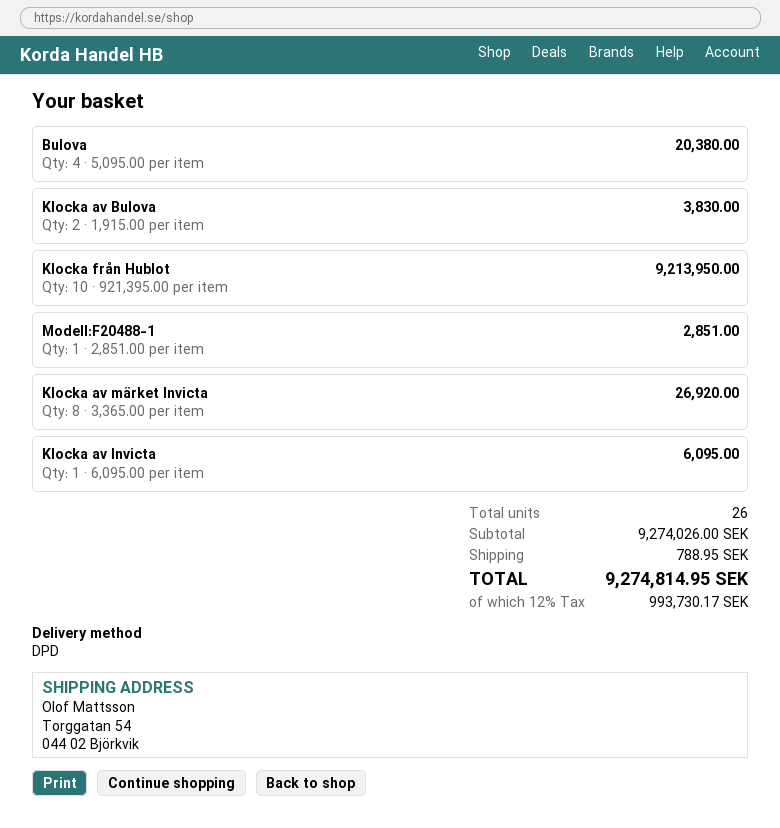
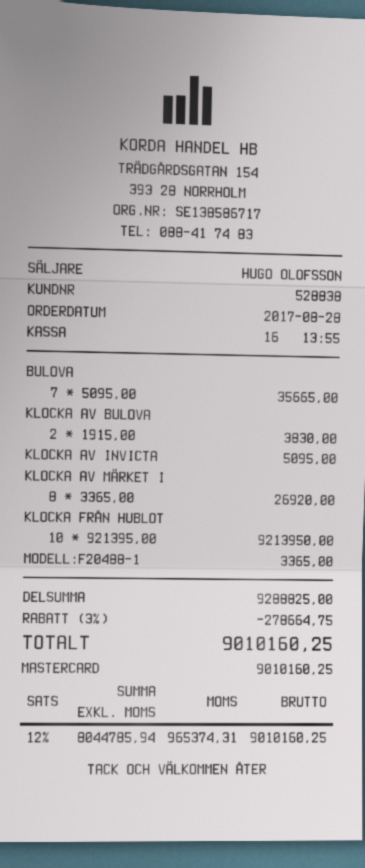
Bulova: 4 x 5095.00 = 20380.00 -> 7 x 5095.00 = 35665.00
Modell:F20488-1: 1 x 2851.00 = 2851.00 -> 1 x 3365.00 = 3365.00
Klocka av Invicta: 1 x 6095.00 = 6095.00 -> 1 x 5095.00 = 5095.00
subtotal: 9274026.00 -> 9288825.00
discount: none -> 3% = 278664.75
shipping: 788.95 -> none
tax: 12% = 993730.17 -> 12% = 965374.31
total: 9274814.95 -> 9010160.25

